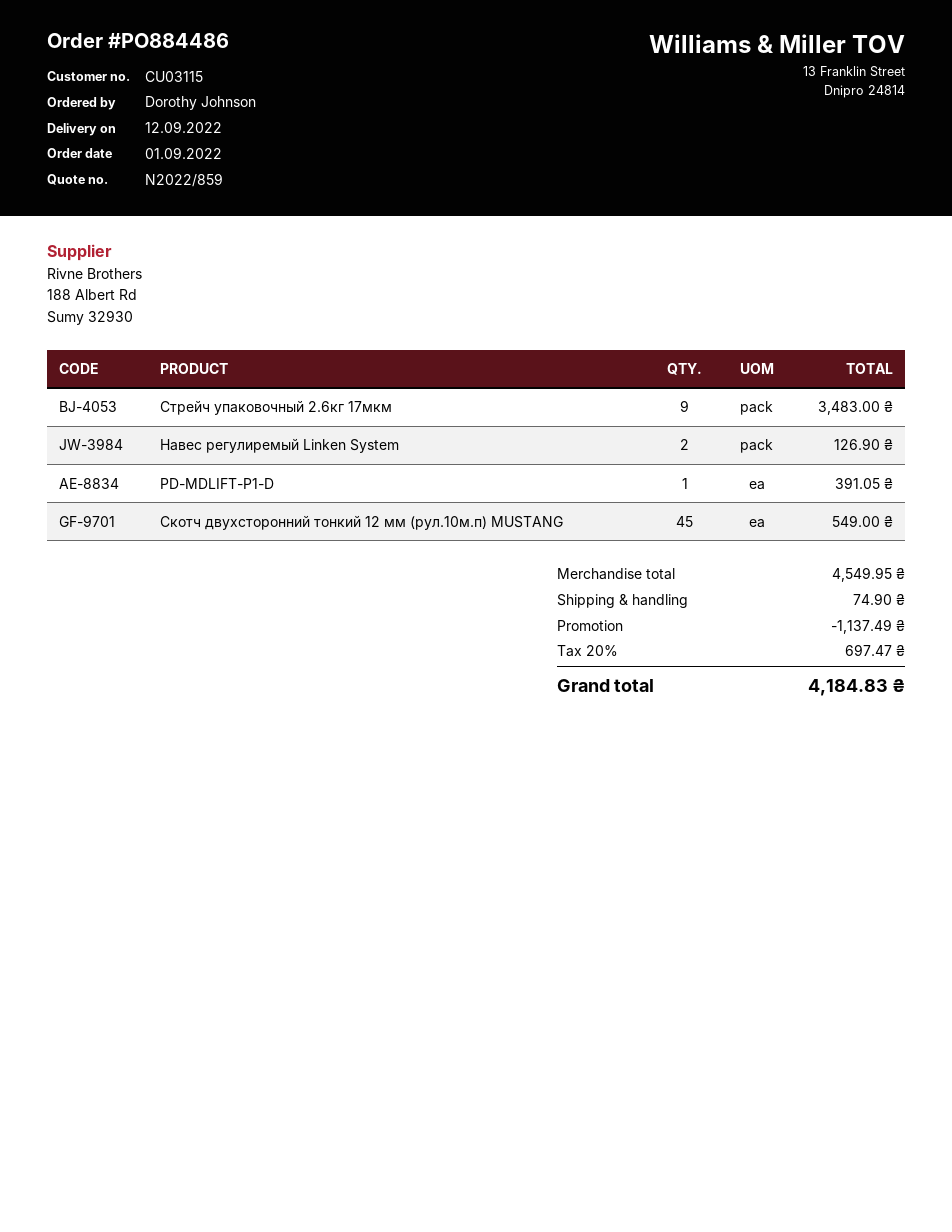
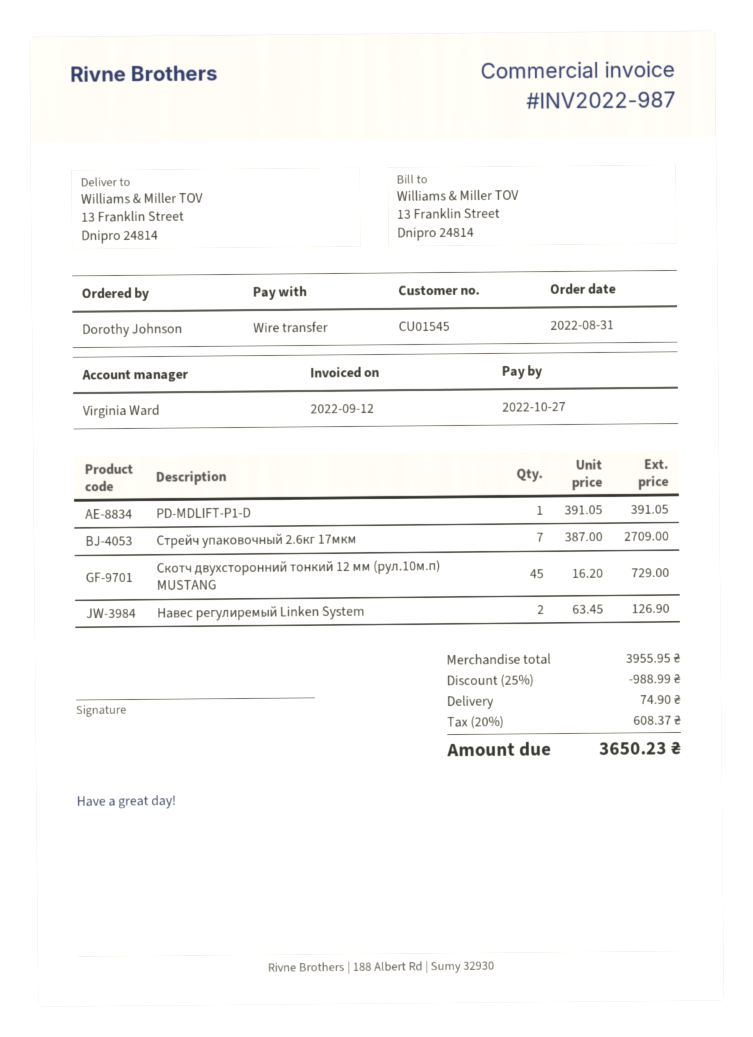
order date: 2022-09-01 -> 2022-08-31
customer number: CU03115 -> CU01545
Стрейч упаковочный 2.6кг 17мкм: 9 for 3483.00 -> 7 for 2709.00
Скотч двухсторонний тонкий 12 мм (рул.10м.п) MUSTANG: 45 for 549.00 -> 45 for 729.00
subtotal: 4549.95 -> 3955.95
discount: 1137.49 -> 988.99
tax: 20% = 697.47 -> 20% = 608.37
total: 4184.83 -> 3650.23

